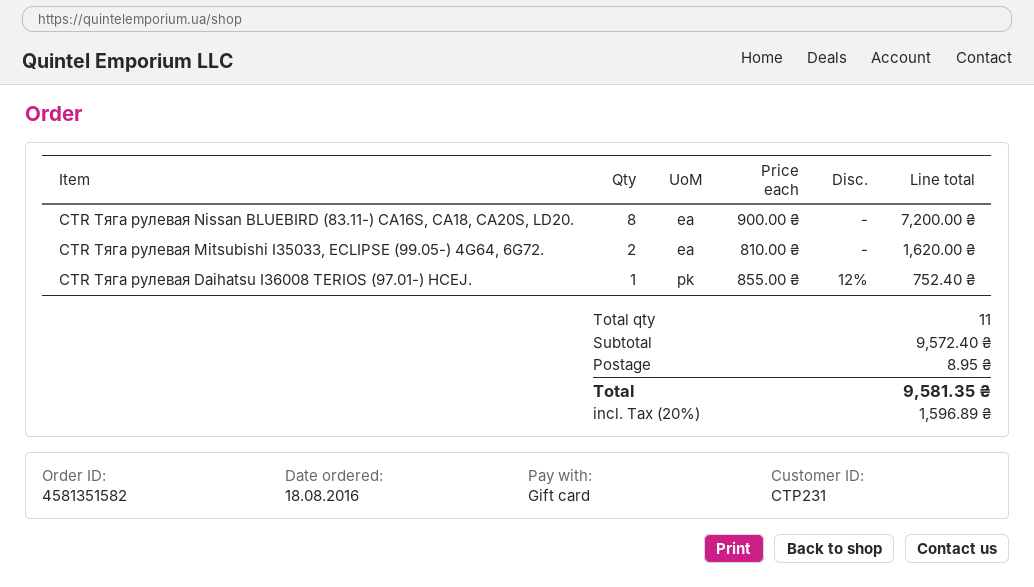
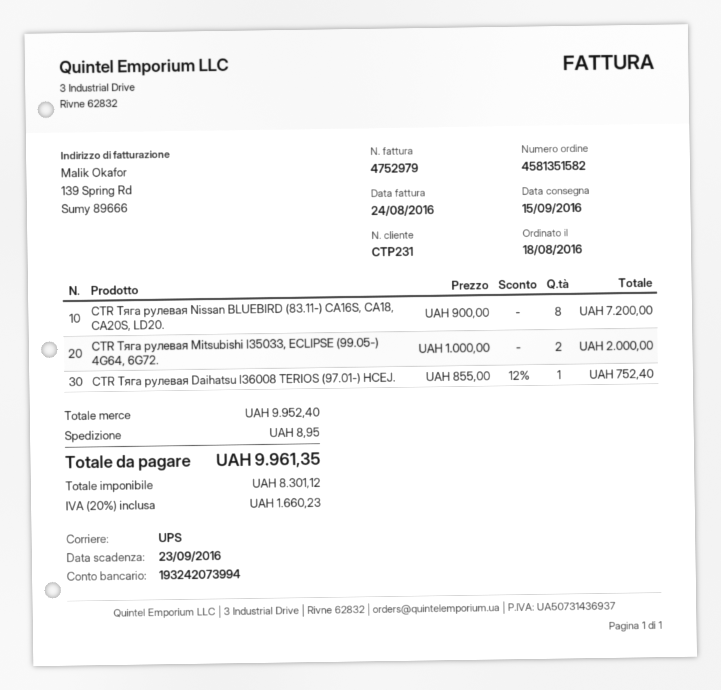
CTR Тяга рулевая Mitsubishi I35033, ECLIPSE (99.05-) 4G64, 6G72.: 2 x 810.00 = 1620.00 -> 2 x 1000.00 = 2000.00
subtotal: 9572.40 -> 9952.40
tax: 20% = 1596.89 -> 20% = 1660.23
total: 9581.35 -> 9961.35

